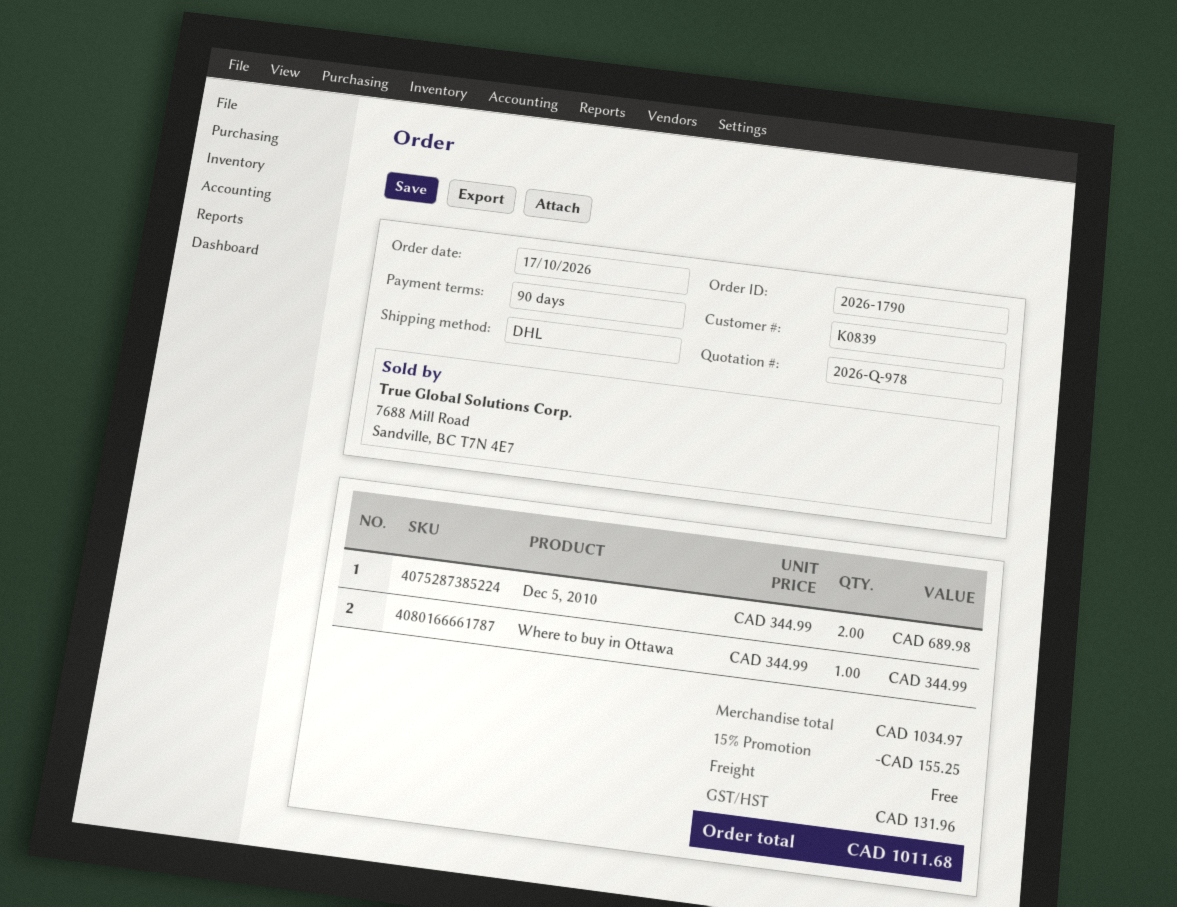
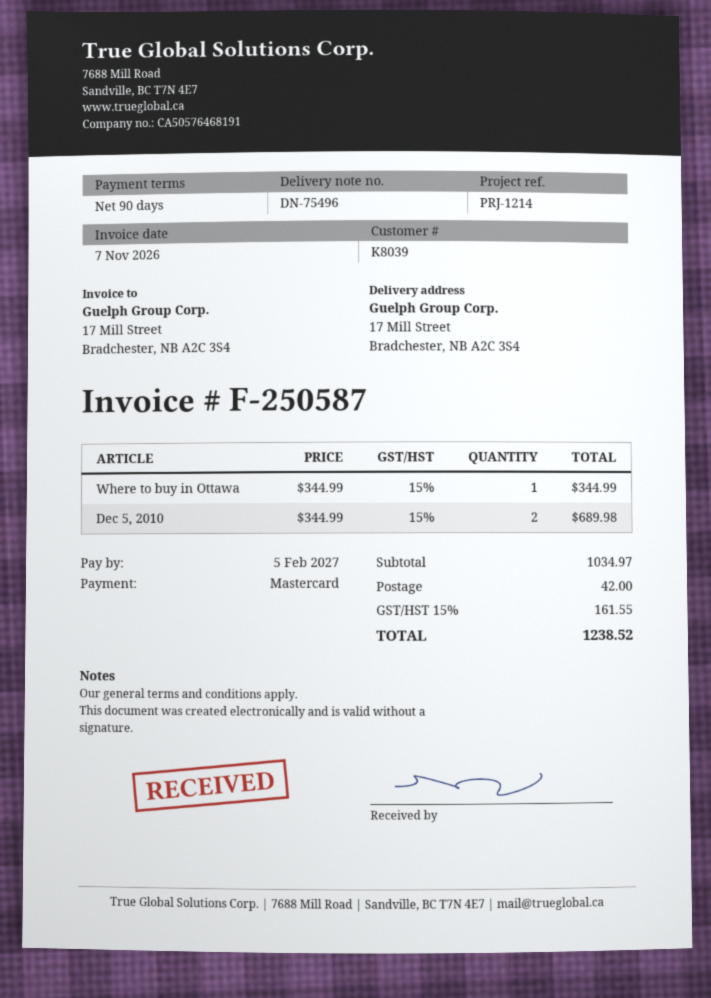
customer number: K0839 -> K8039
discount: 15% = 155.25 -> none
shipping: 0.00 -> 42.00
tax: 131.96 -> 161.55
total: 1011.68 -> 1238.52

